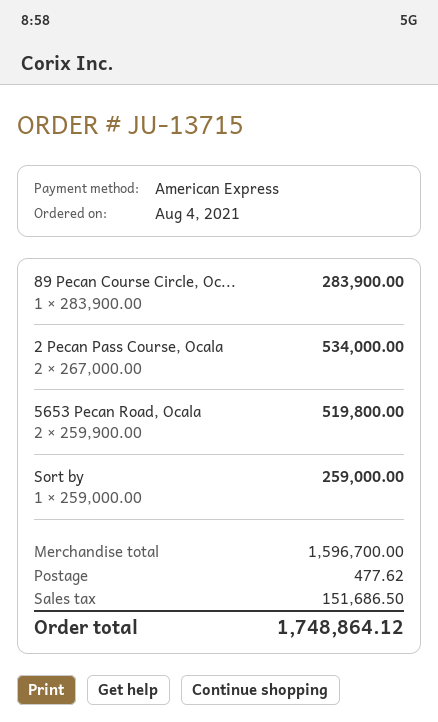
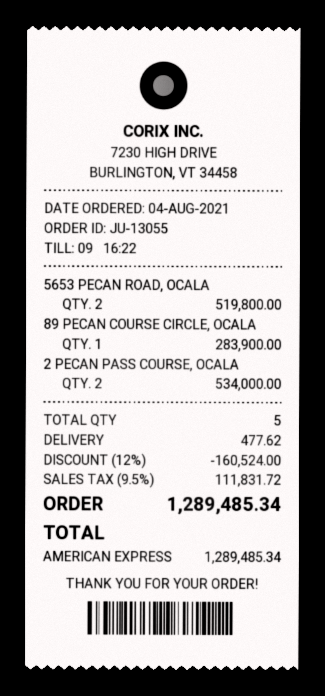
order number: JU-13715 -> JU-13055
Sort by: 1 for 259000.00 -> none
discount: none -> 12% = 160524.00
tax: 151686.50 -> 111831.72
total: 1748864.12 -> 1289485.34

